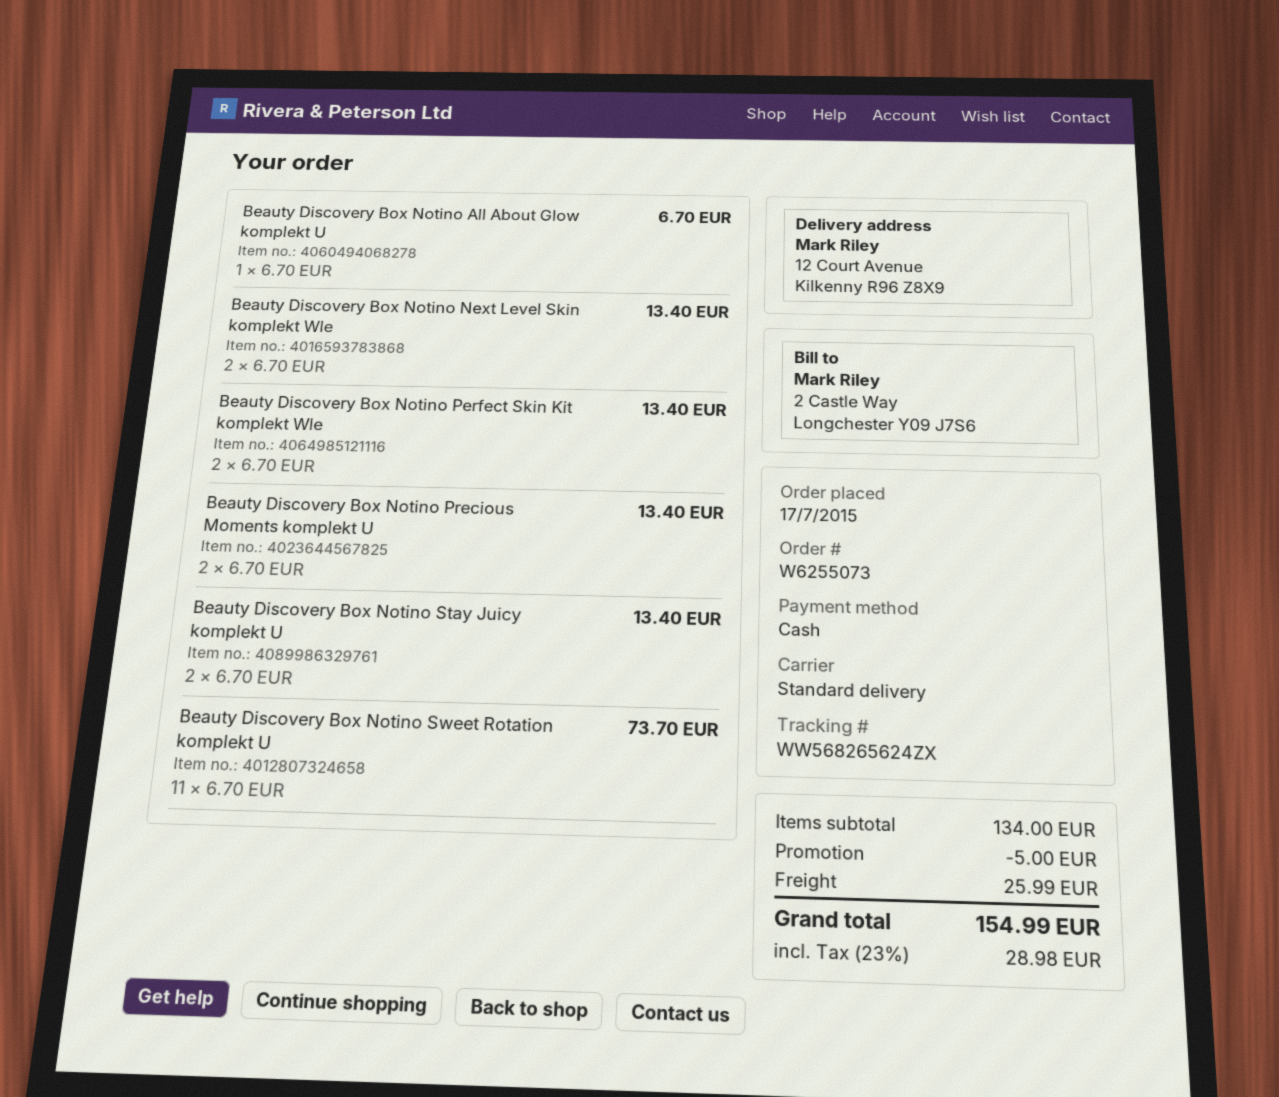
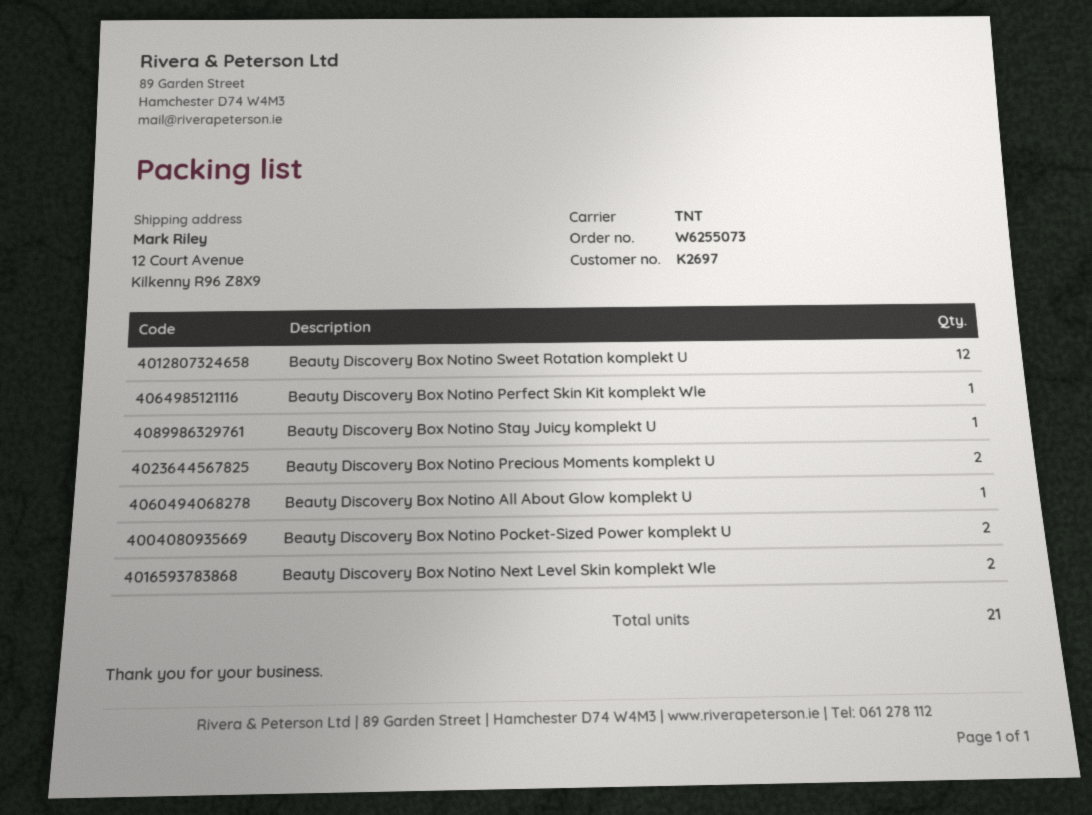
shipping method: standard -> TNT
Beauty Discovery Box Notino Perfect Skin Kit komplekt Wle: 2 -> 1
Beauty Discovery Box Notino Stay Juicy komplekt U: 2 -> 1
Beauty Discovery Box Notino Sweet Rotation komplekt U: 11 -> 12
Beauty Discovery Box Notino Pocket-Sized Power komplekt U: none -> 2

